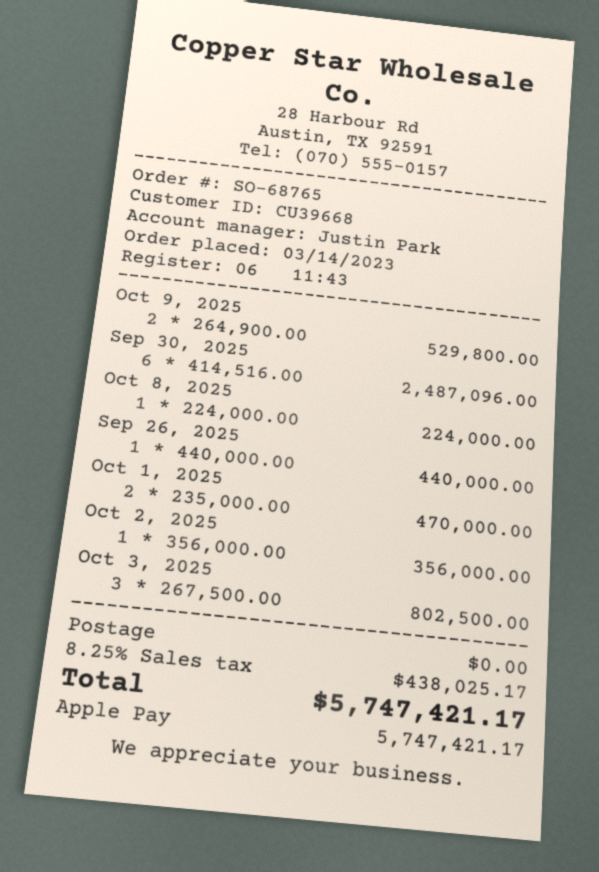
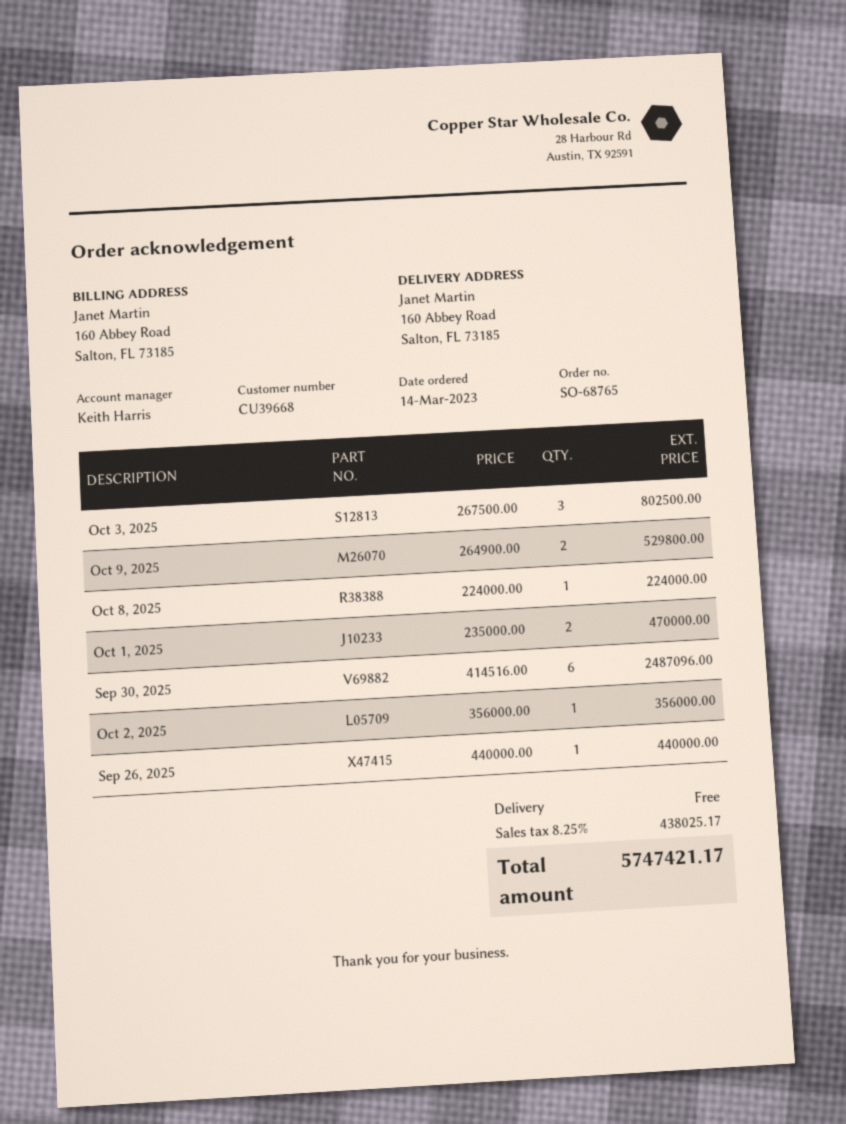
sales rep: Justin Park -> Keith Harris

